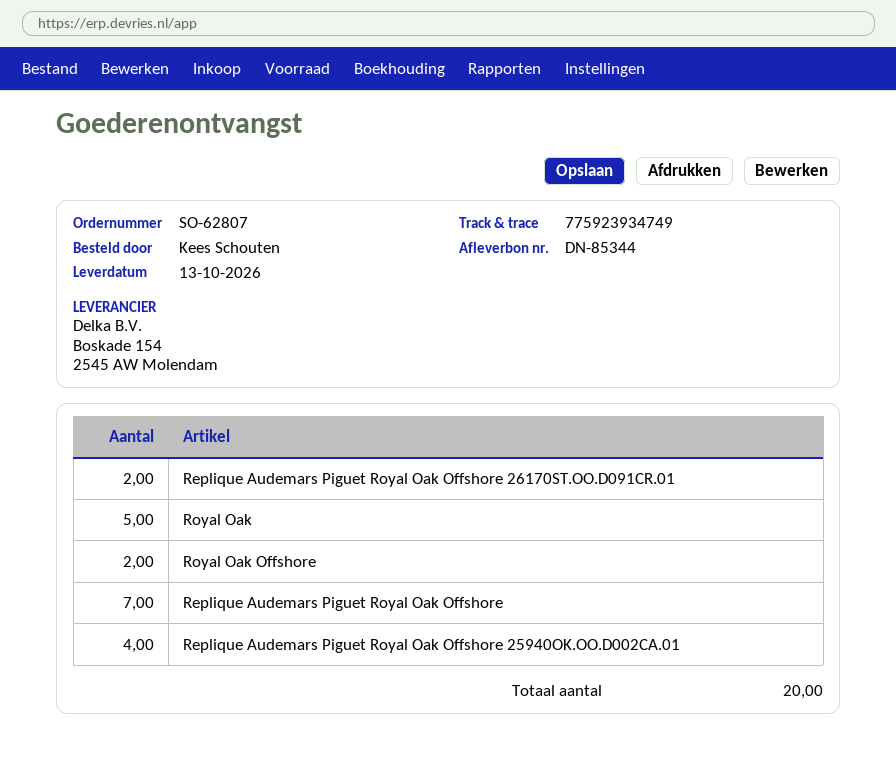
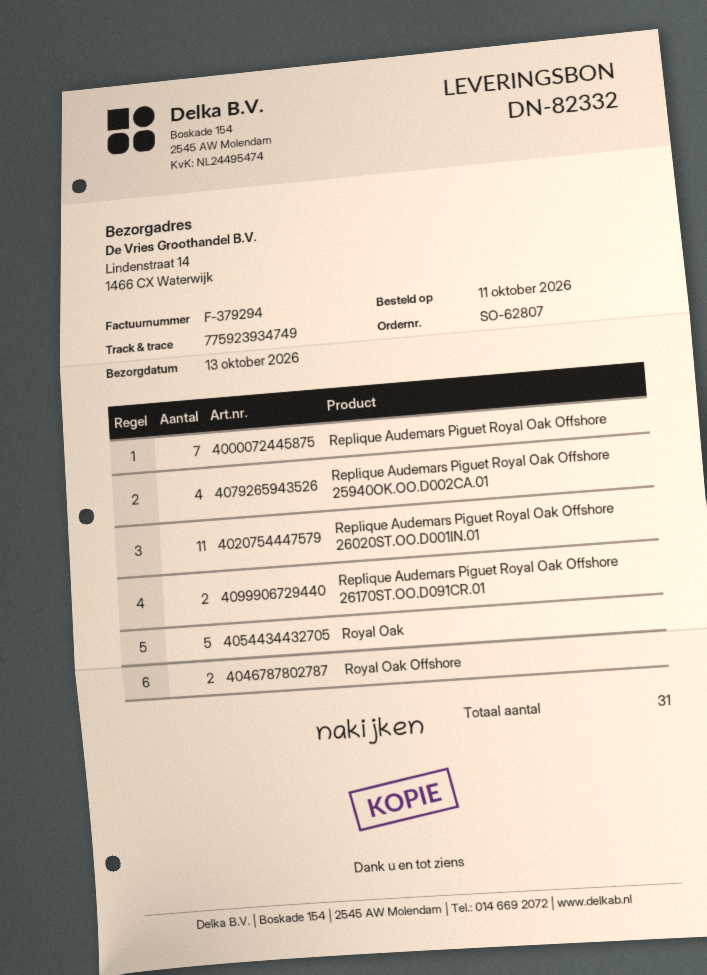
delivery note number: DN-85344 -> DN-82332
Replique Audemars Piguet Royal Oak Offshore 26020ST.OO.D001IN.01: none -> 11
total quantity: 20 -> 31

